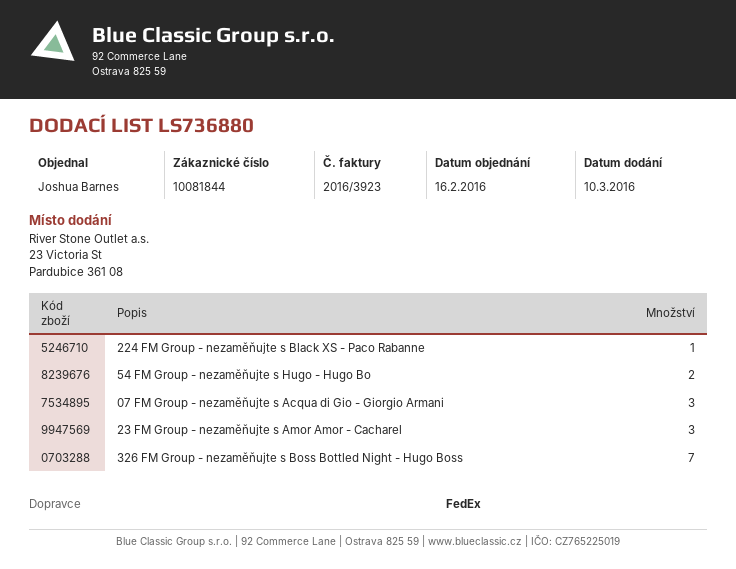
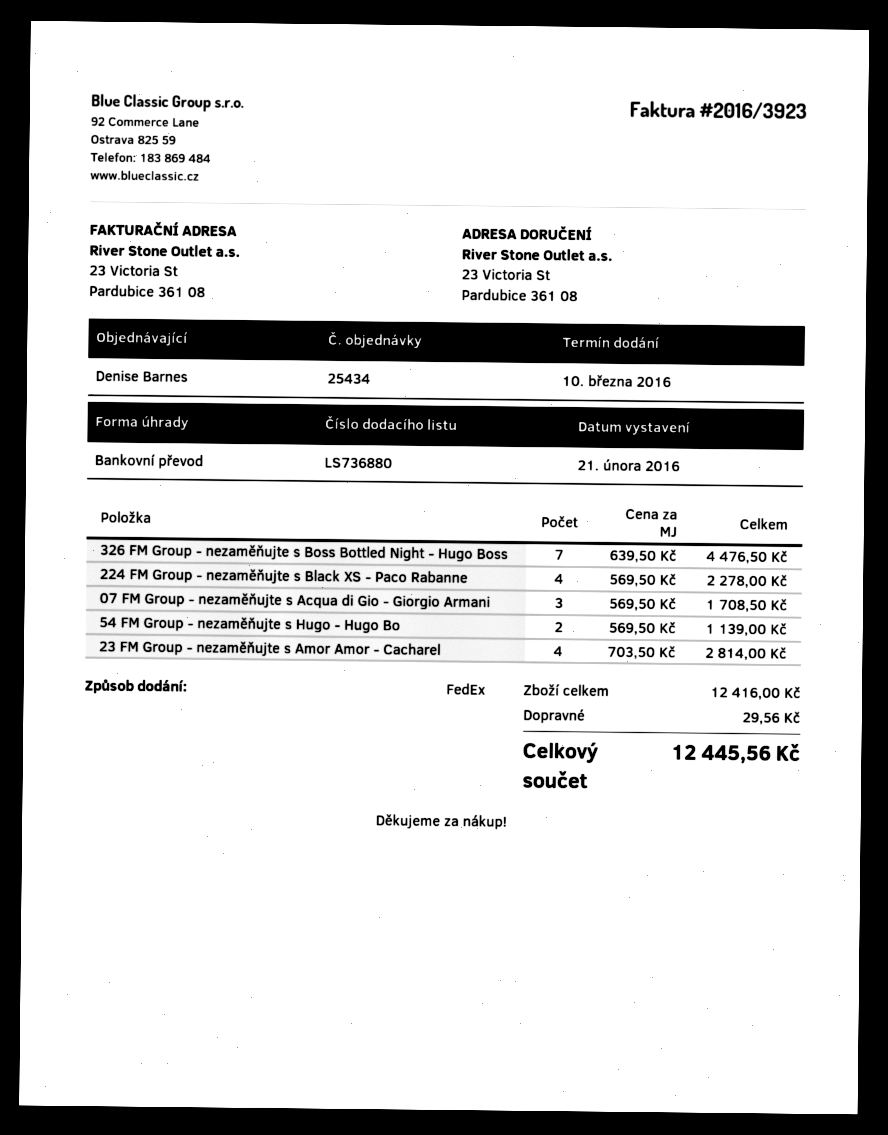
ordered by: Joshua Barnes -> Denise Barnes
224 FM Group - nezaměňujte s Black XS - Paco Rabanne: 1 -> 4
23 FM Group - nezaměňujte s Amor Amor - Cacharel: 3 -> 4

